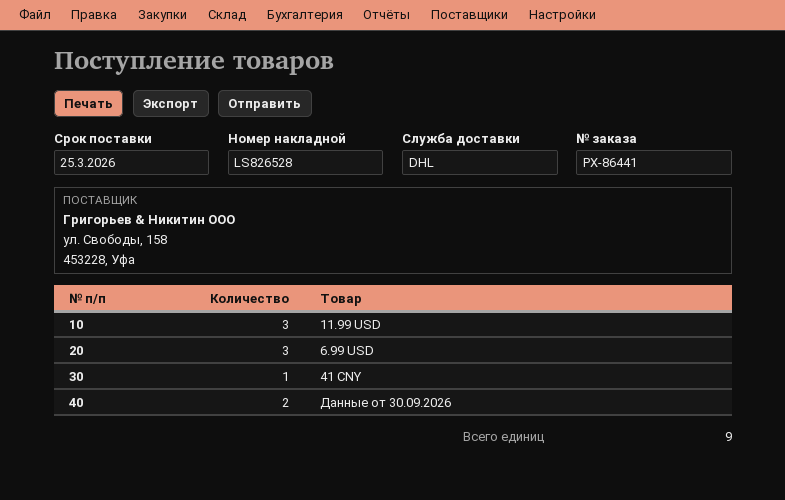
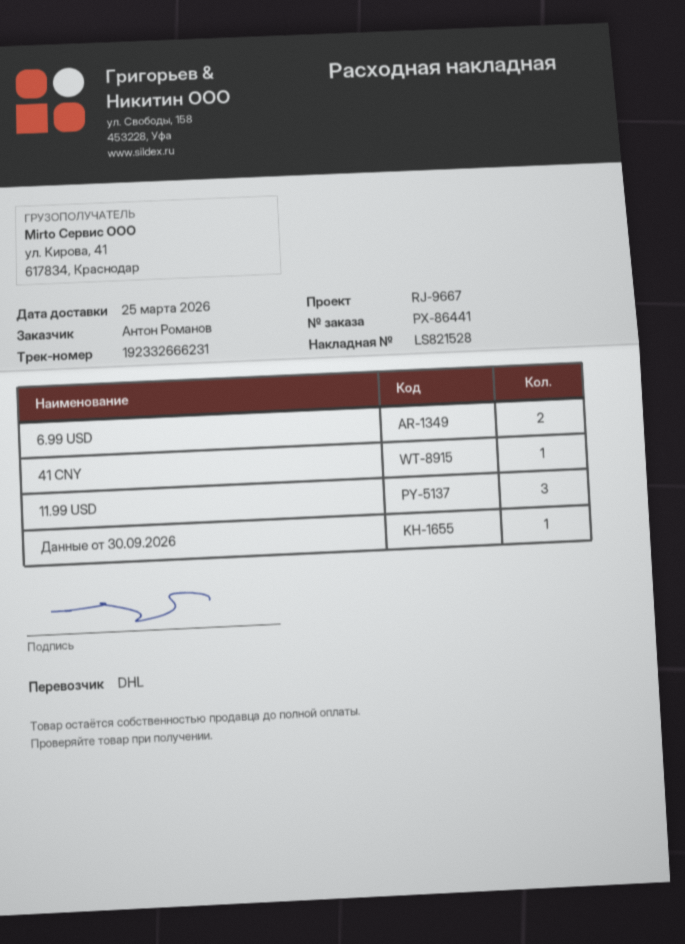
delivery note number: LS826528 -> LS821528
6.99 USD: 3 -> 2
Данные от 30.09.2026: 2 -> 1

